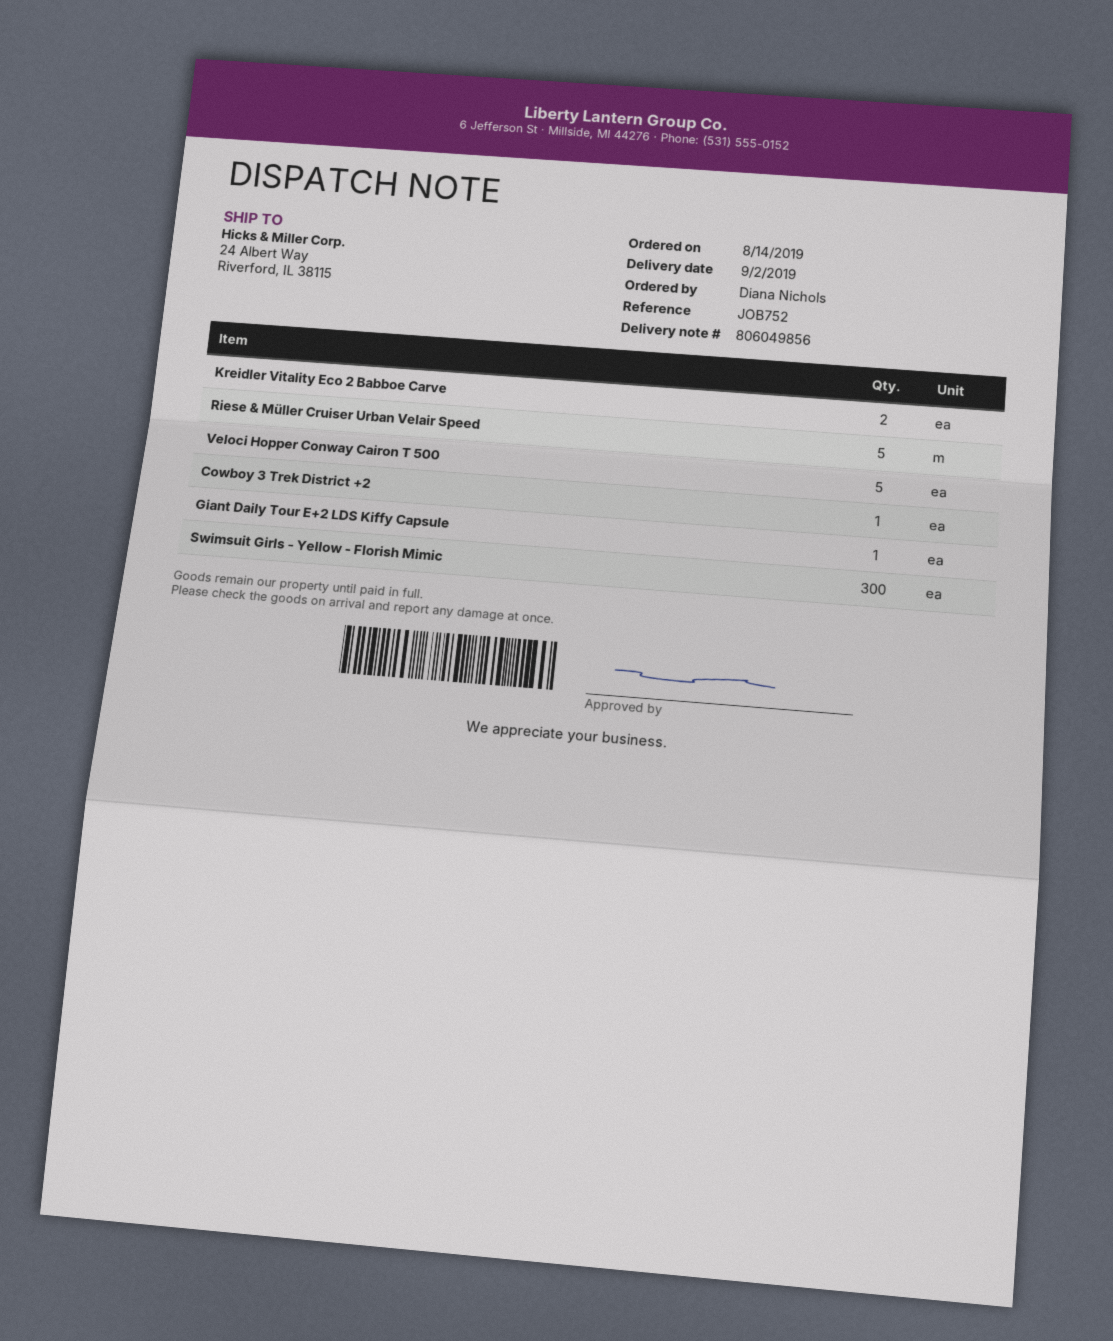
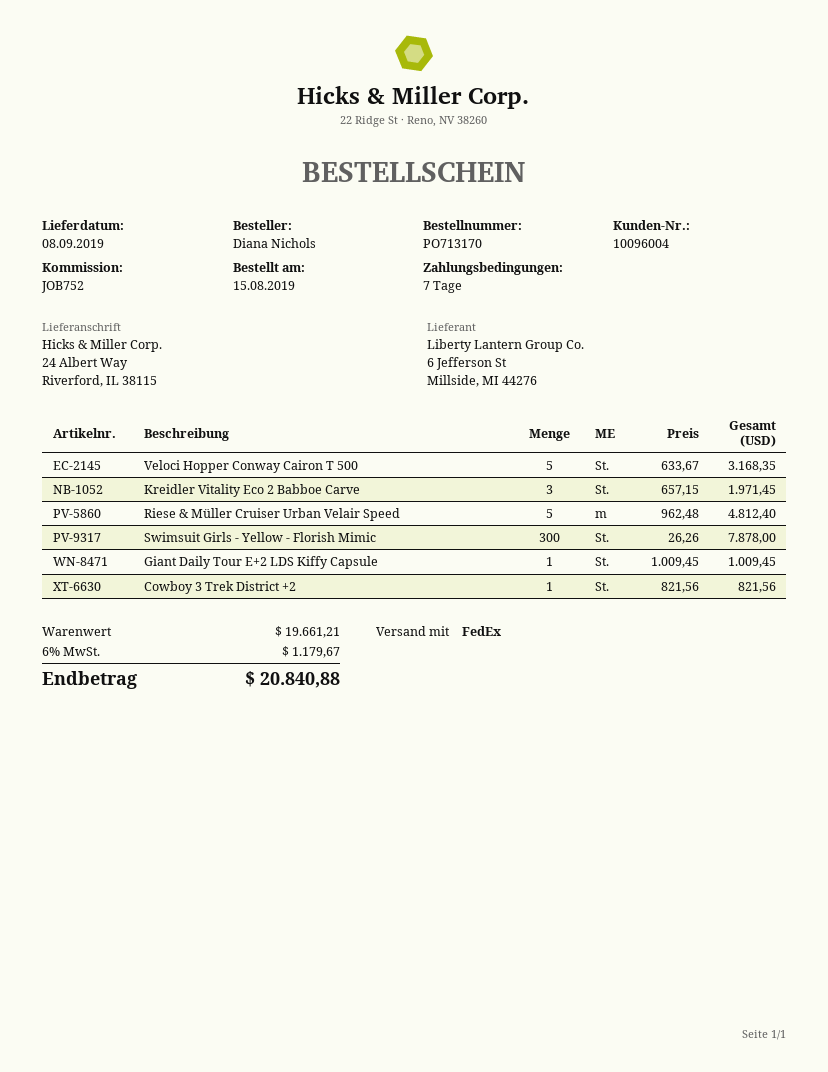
order date: 2019-08-14 -> 2019-08-15
delivery date: 2019-09-02 -> 2019-09-08
Kreidler Vitality Eco 2 Babboe Carve: 2 -> 3

